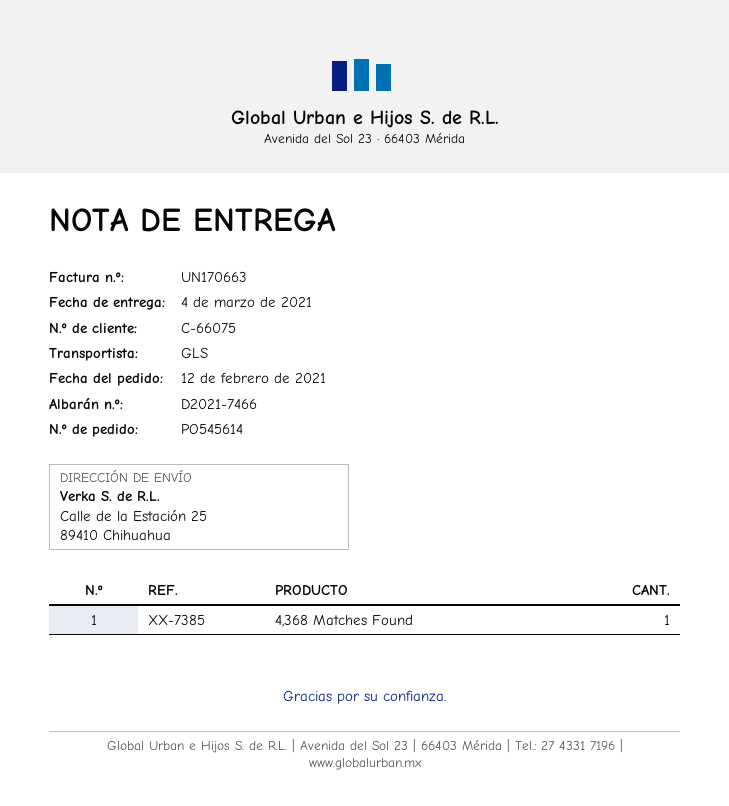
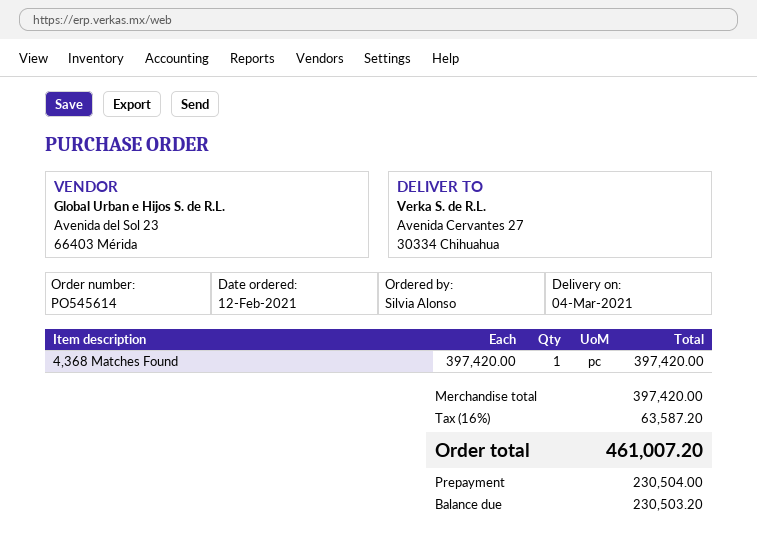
ship to: Calle de la Estación 25, 89410 Chihuahua -> Avenida Cervantes 27, 30334 Chihuahua

